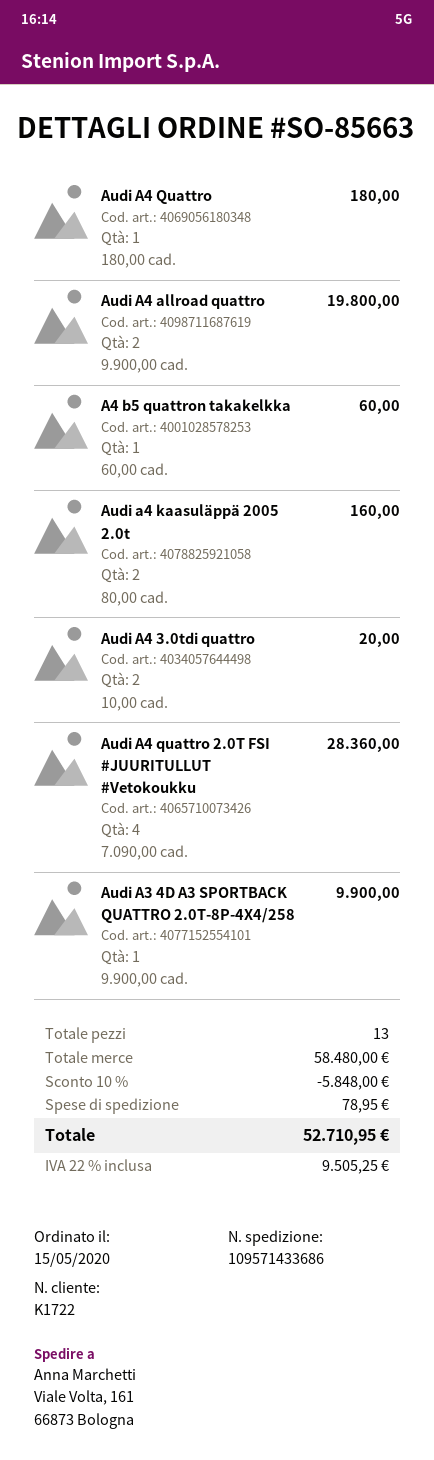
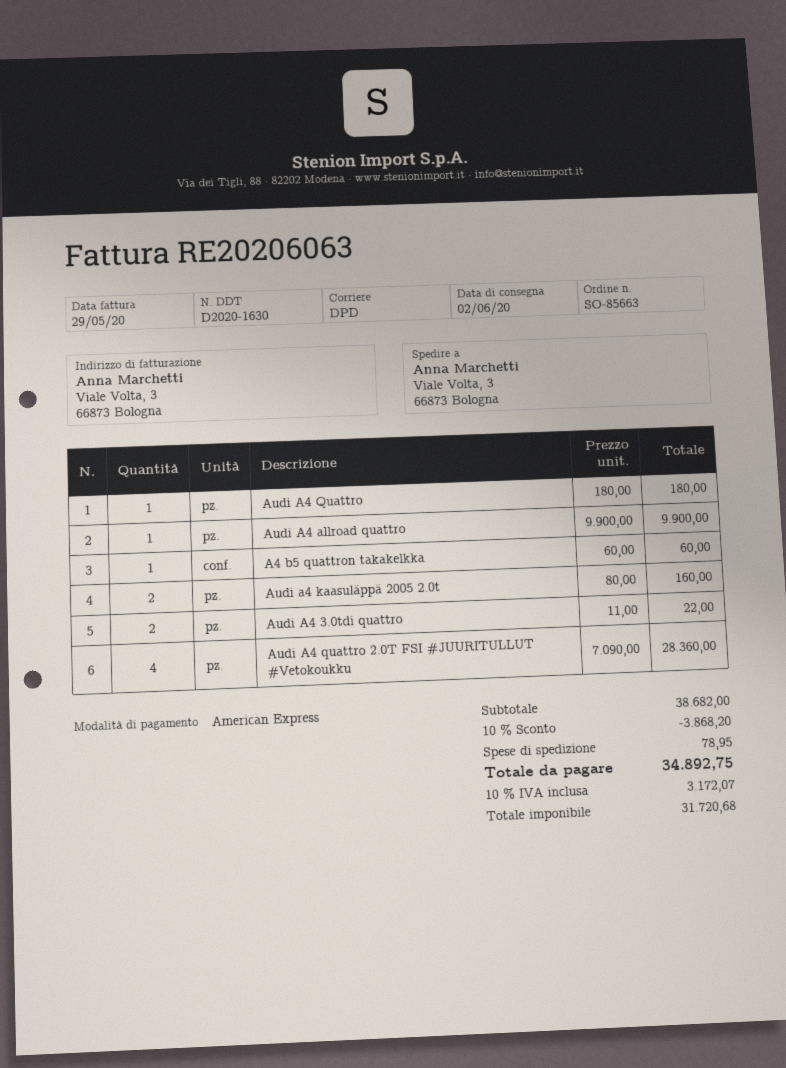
ship to: Viale Volta, 161, 66873 Bologna -> Viale Volta, 3, 66873 Bologna
Audi A4 allroad quattro: 2 x 9900.00 = 19800.00 -> 1 x 9900.00 = 9900.00
Audi A4 3.0tdi quattro: 2 x 10.00 = 20.00 -> 2 x 11.00 = 22.00
Audi A3 4D A3 SPORTBACK QUATTRO 2.0T-8P-4X4/258: 1 x 9900.00 = 9900.00 -> none
subtotal: 58480.00 -> 38682.00
discount: 10% = 5848.00 -> 10% = 3868.20
tax: 22% = 9505.25 -> 10% = 3172.07
total: 52710.95 -> 34892.75

